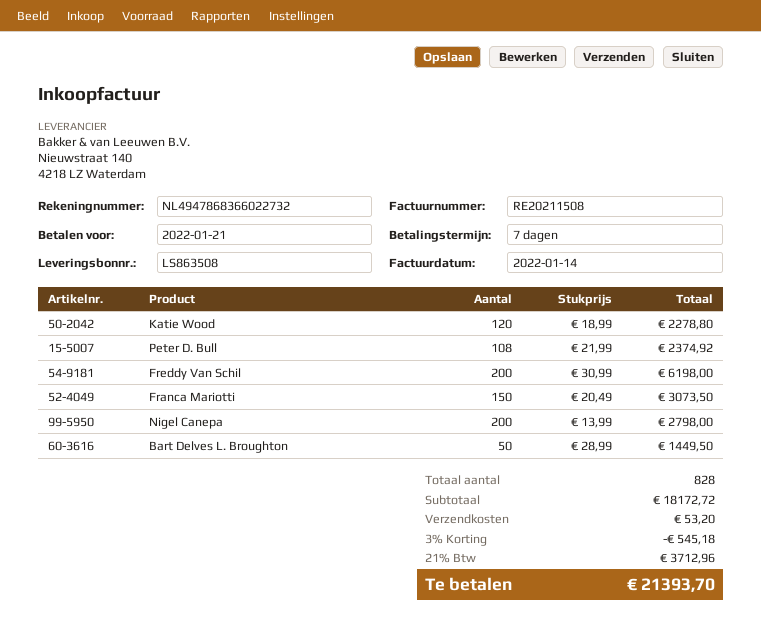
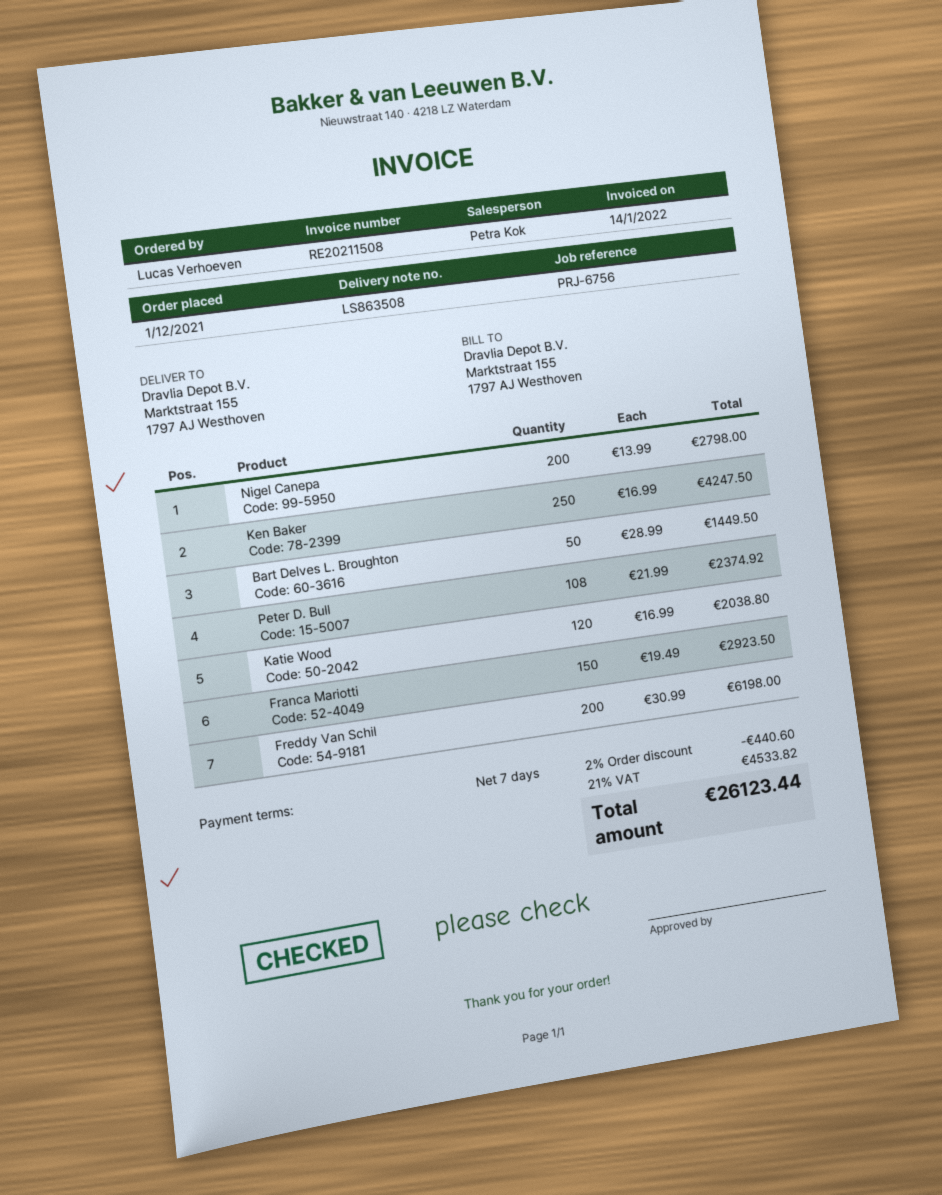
Katie Wood: 120 x 18.99 = 2278.80 -> 120 x 16.99 = 2038.80
Franca Mariotti: 150 x 20.49 = 3073.50 -> 150 x 19.49 = 2923.50
Ken Baker: none -> 250 x 16.99 = 4247.50
discount: 3% = 545.18 -> 2% = 440.60
shipping: 53.20 -> none
tax: 21% = 3712.96 -> 21% = 4533.82
total: 21393.70 -> 26123.44

